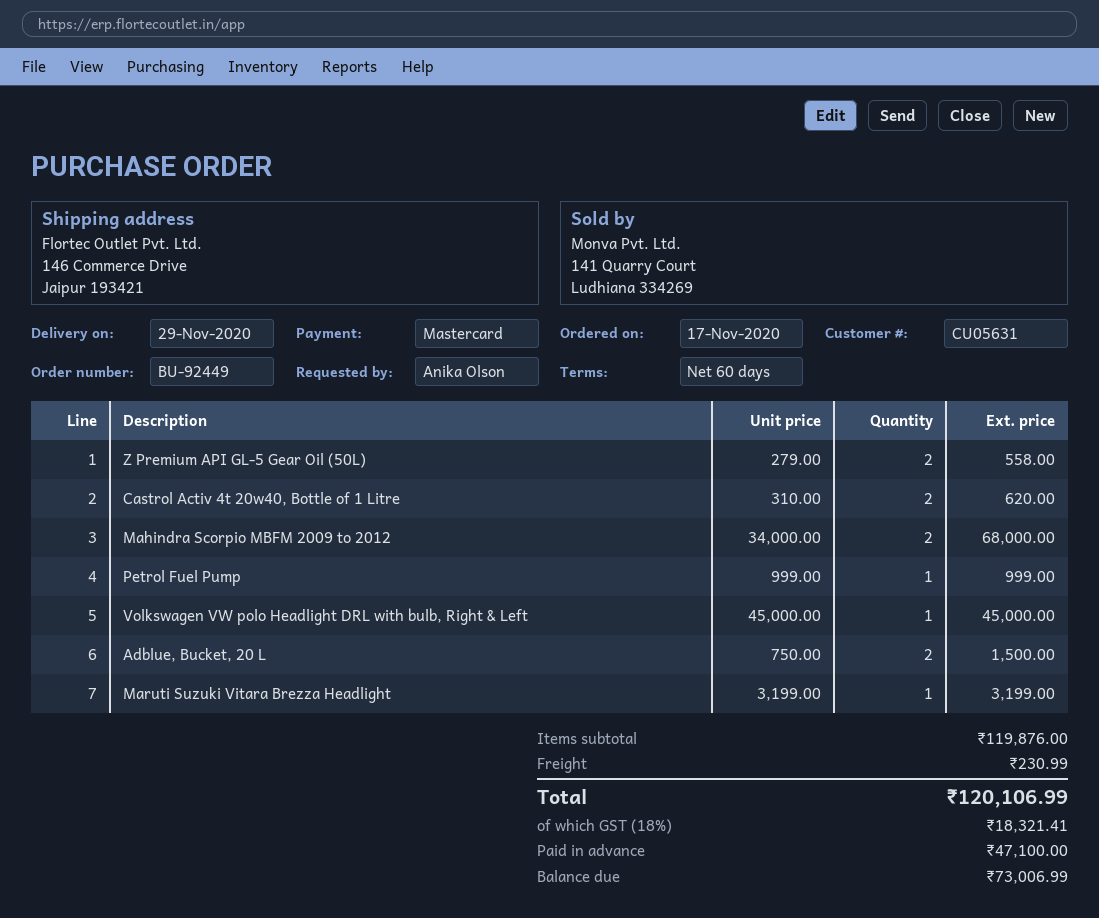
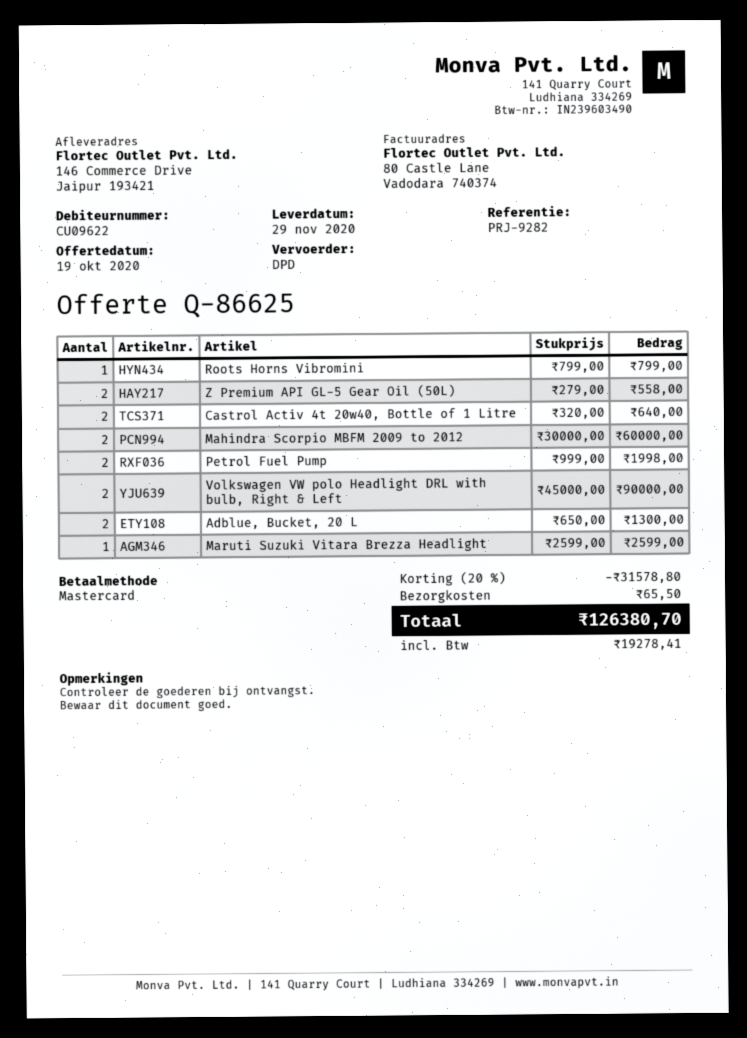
customer number: CU05631 -> CU09622
Castrol Activ 4t 20w40, Bottle of 1 Litre: 2 x 310.00 = 620.00 -> 2 x 320.00 = 640.00
Mahindra Scorpio MBFM 2009 to 2012: 2 x 34000.00 = 68000.00 -> 2 x 30000.00 = 60000.00
Petrol Fuel Pump: 1 x 999.00 = 999.00 -> 2 x 999.00 = 1998.00
Volkswagen VW polo Headlight DRL with bulb, Right & Left: 1 x 45000.00 = 45000.00 -> 2 x 45000.00 = 90000.00
Adblue, Bucket, 20 L: 2 x 750.00 = 1500.00 -> 2 x 650.00 = 1300.00
Maruti Suzuki Vitara Brezza Headlight: 1 x 3199.00 = 3199.00 -> 1 x 2599.00 = 2599.00
Roots Horns Vibromini: none -> 1 x 799.00 = 799.00
discount: none -> 20% = 31578.80
shipping: 230.99 -> 65.50
tax: 18321.41 -> 19278.41
total: 120106.99 -> 126380.70

